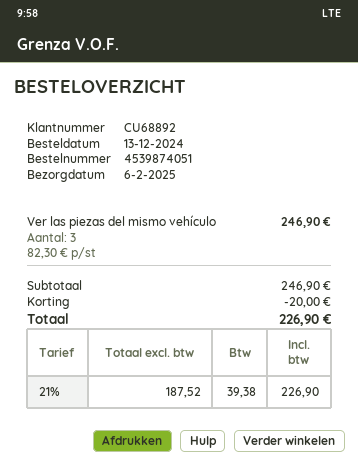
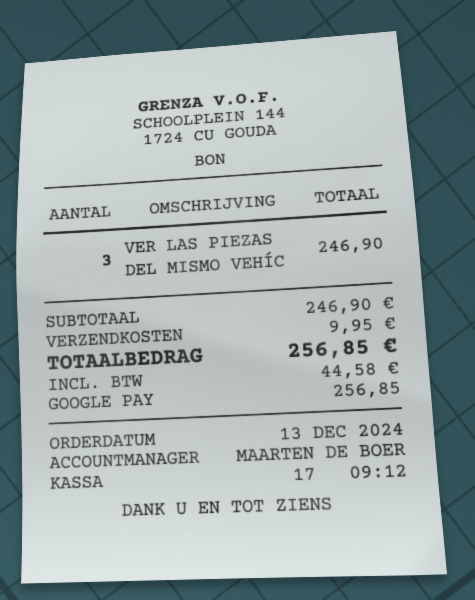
discount: 20.00 -> none
shipping: none -> 9.95
tax: 39.38 -> 44.58
total: 226.90 -> 256.85

